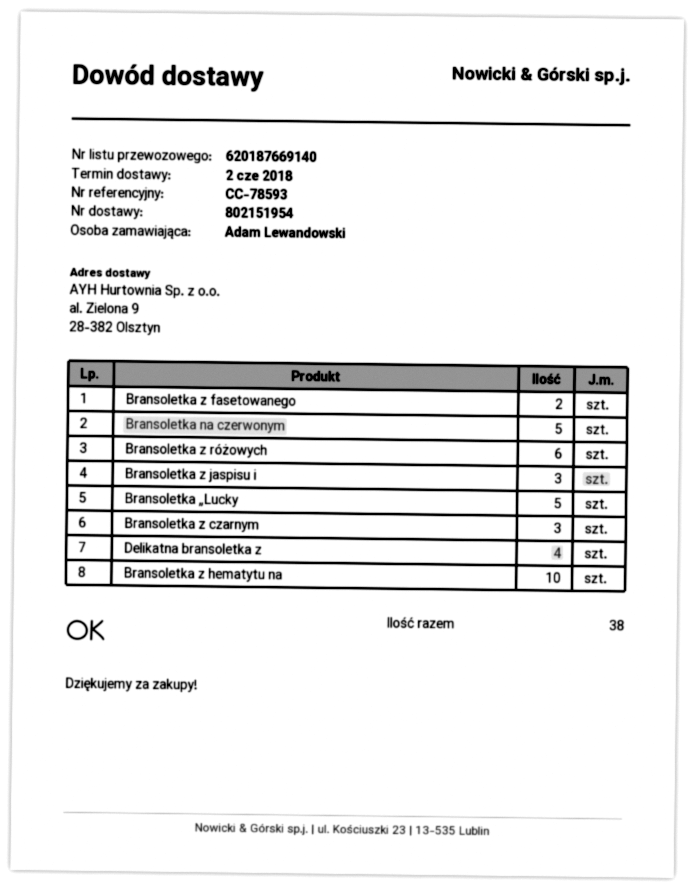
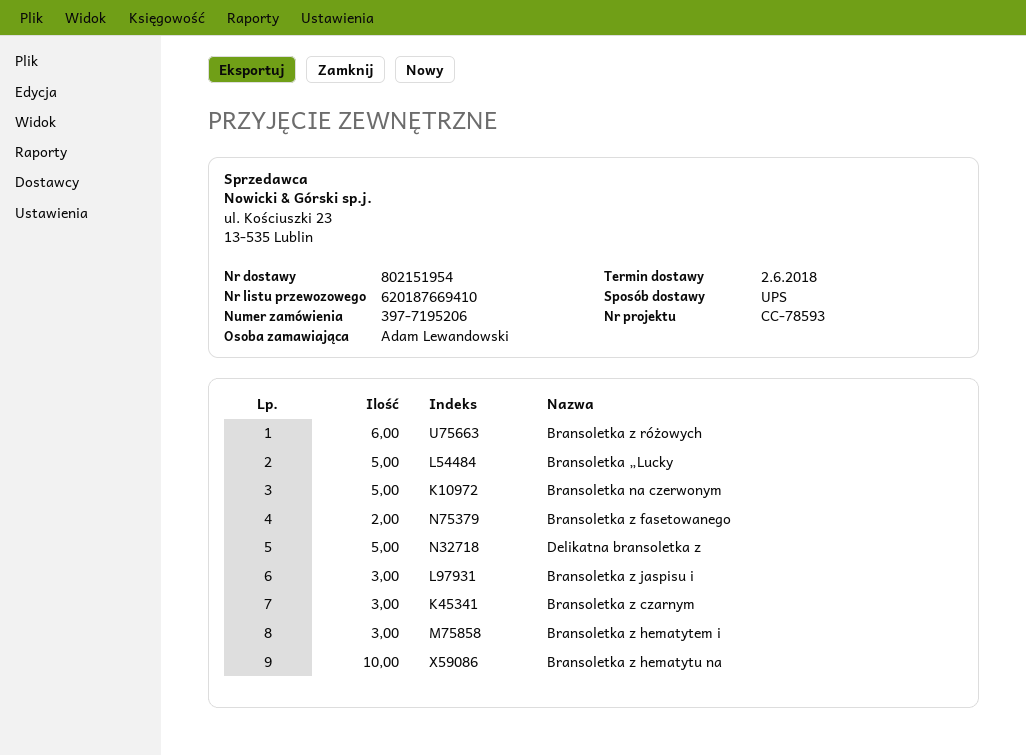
tracking number: 620187669140 -> 620187669410
Delikatna bransoletka z: 4 -> 5
Bransoletka z hematytem i: none -> 3

